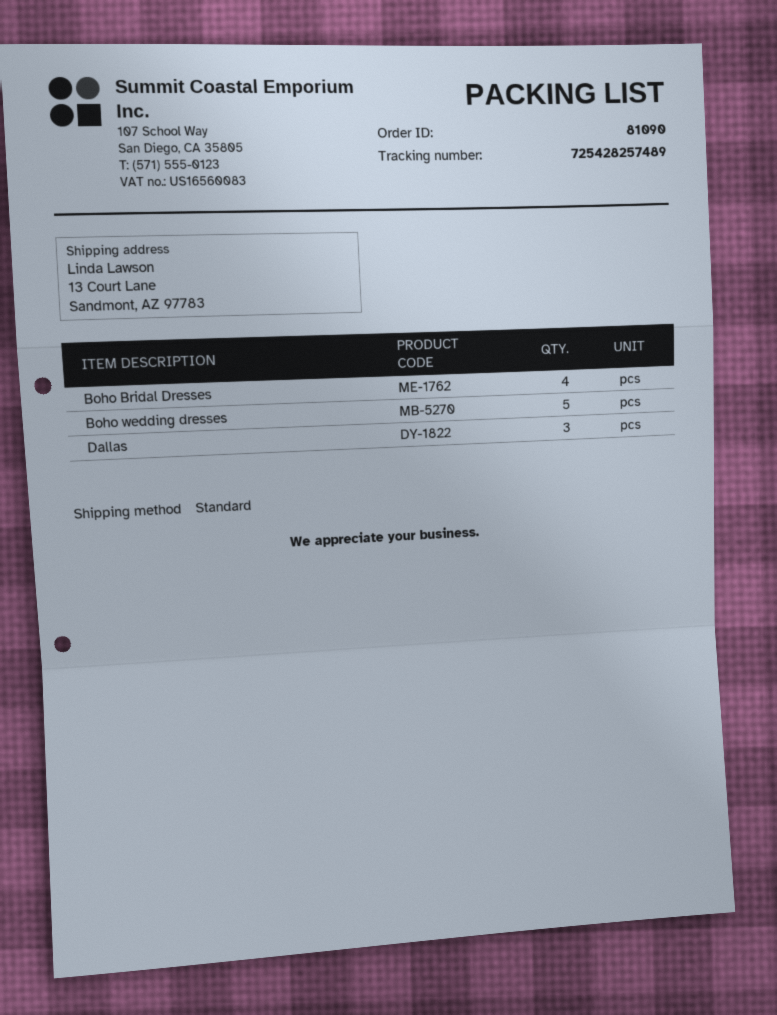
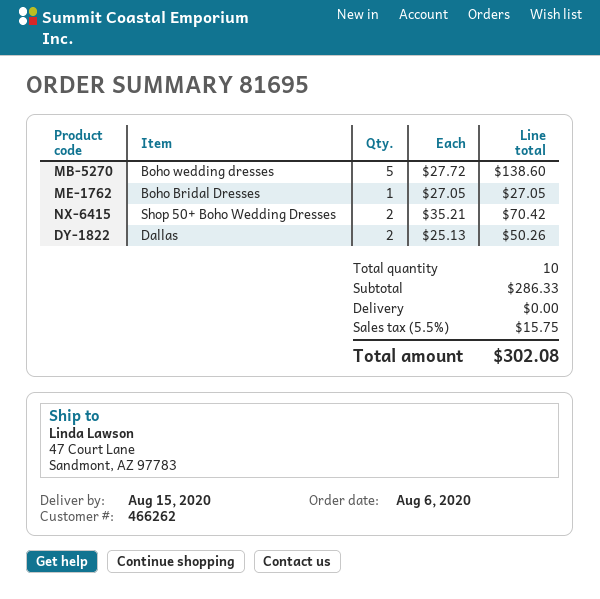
order number: 81090 -> 81695
ship to: 13 Court Lane, Sandmont, AZ 97783 -> 47 Court Lane, Sandmont, AZ 97783
Boho Bridal Dresses: 4 -> 1
Dallas: 3 -> 2
Shop 50+ Boho Wedding Dresses: none -> 2

